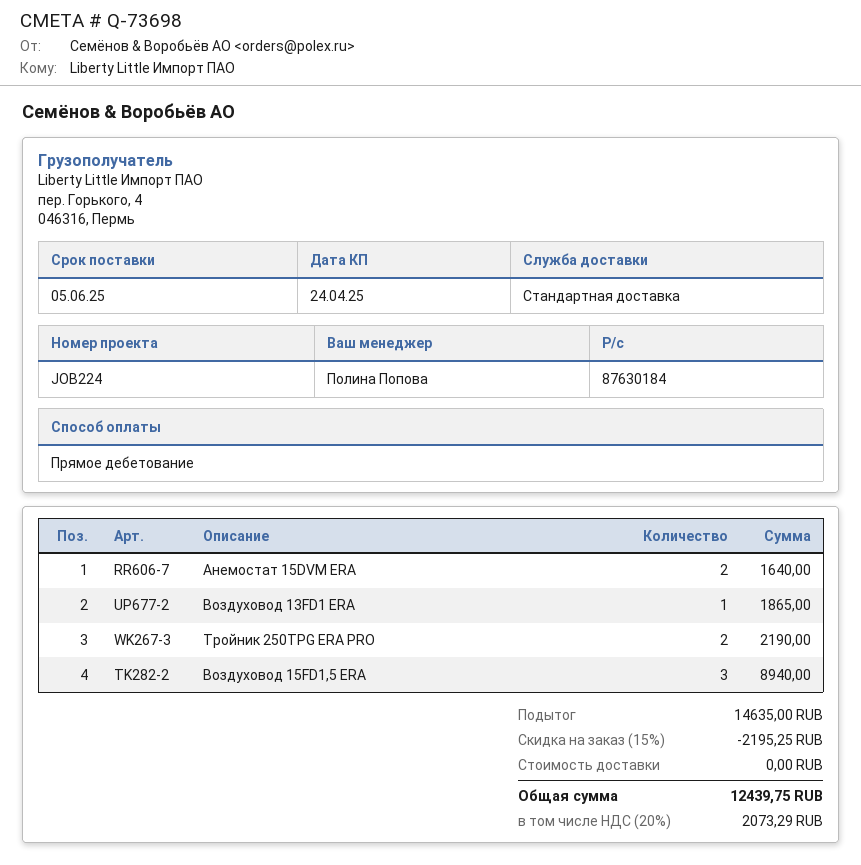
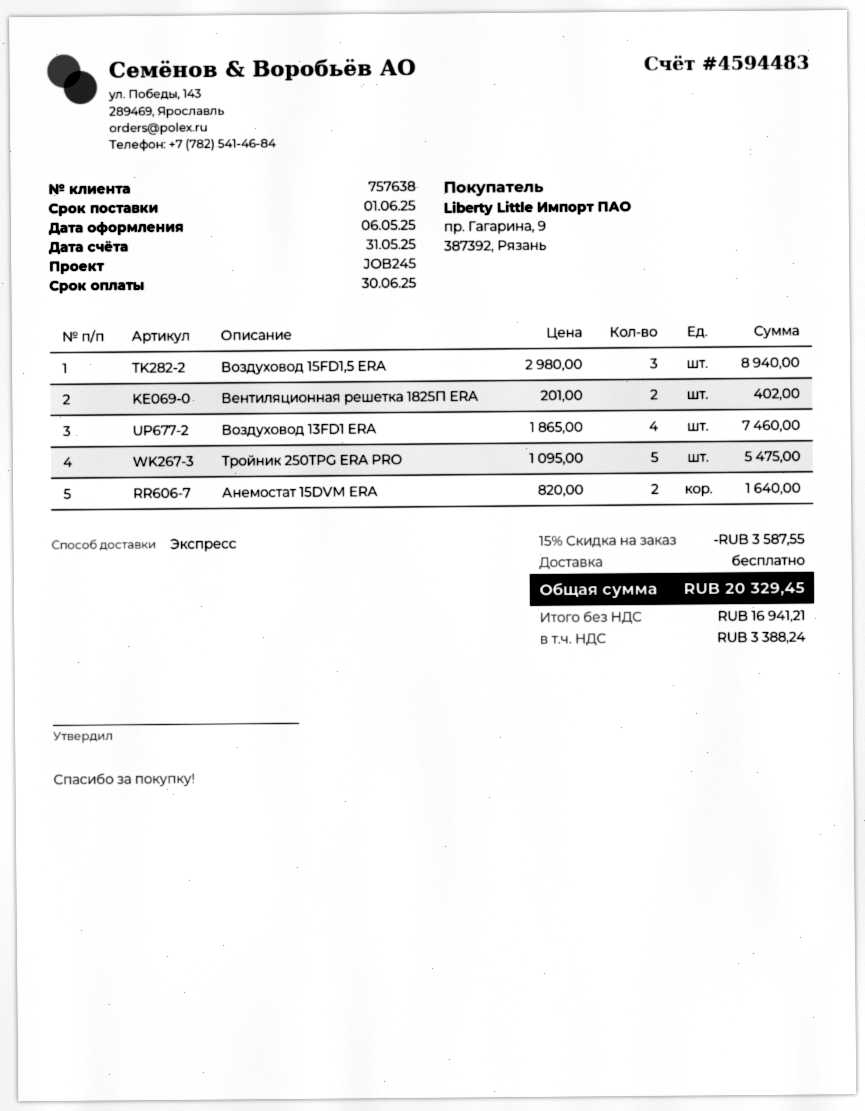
delivery date: 2025-06-05 -> 2025-06-01
reference: JOB224 -> JOB245
shipping method: standard -> express
Воздуховод 13FD1 ERA: 1 for 1865.00 -> 4 for 7460.00
Тройник 250TPG ERA PRO: 2 for 2190.00 -> 5 for 5475.00
Вентиляционная решетка 1825П ERA: none -> 2 for 402.00
discount: 15% = 2195.25 -> 15% = 3587.55
tax: 2073.29 -> 3388.24
total: 12439.75 -> 20329.45

